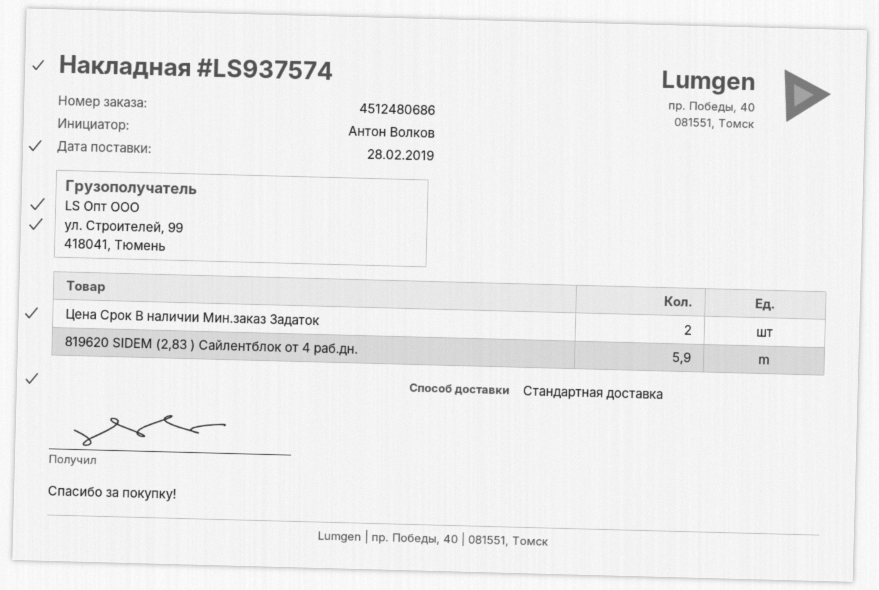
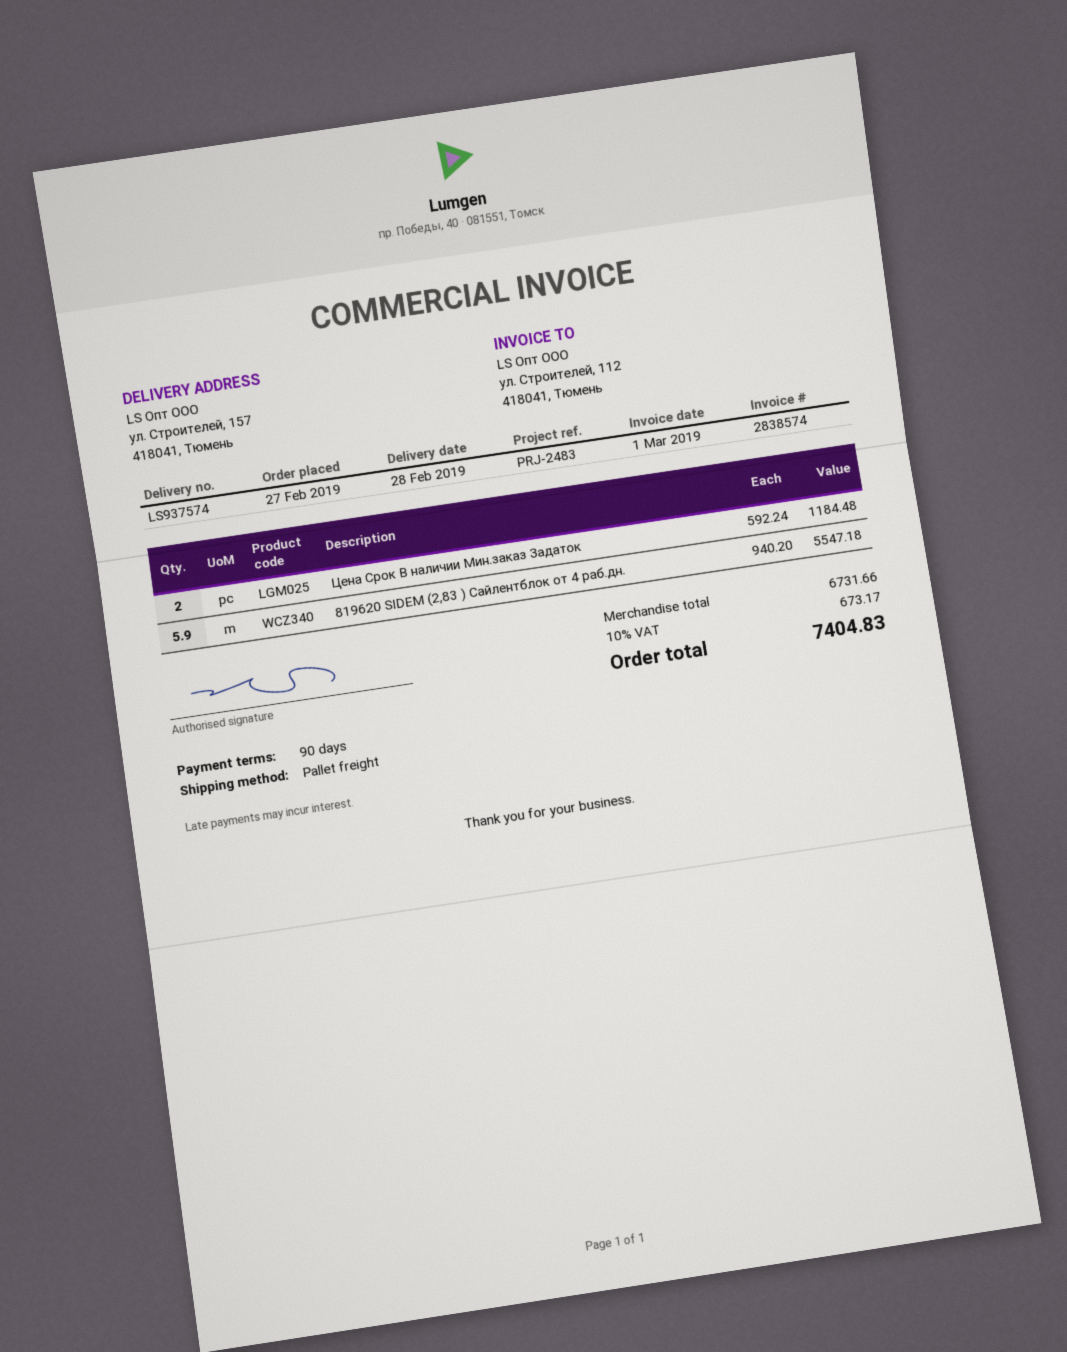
shipping method: standard -> pallet freight
ship to: ул. Строителей, 99, 418041, Тюмень -> ул. Строителей, 157, 418041, Тюмень

